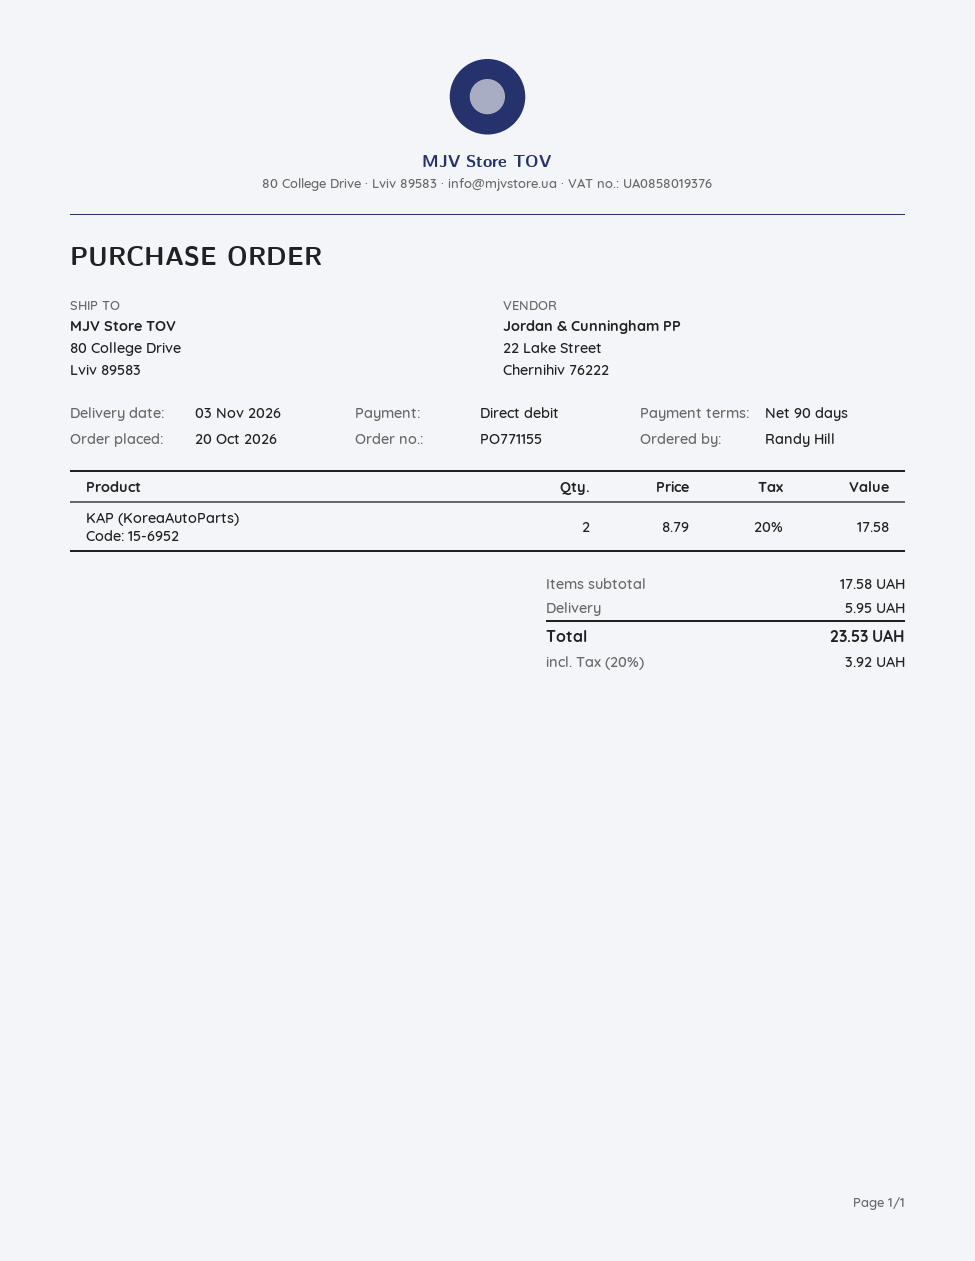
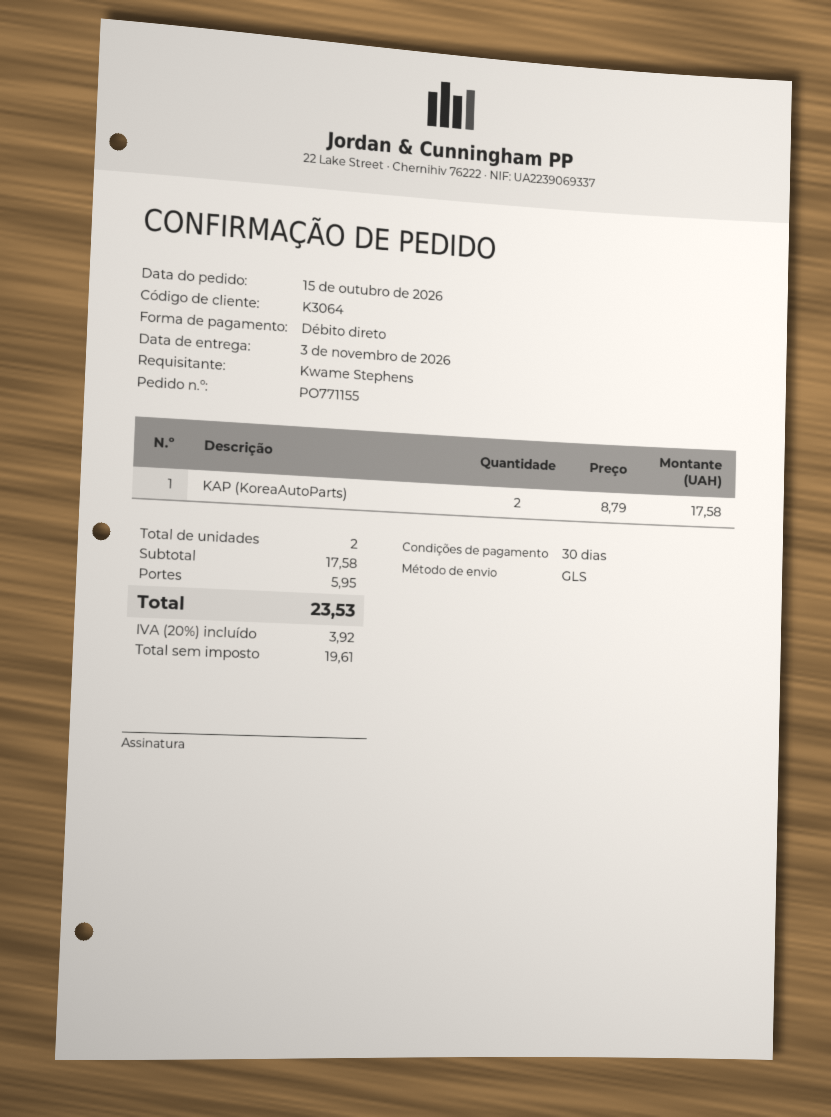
order date: 2026-10-20 -> 2026-10-15
payment terms: 90 days -> 30 days
ordered by: Randy Hill -> Kwame Stephens

